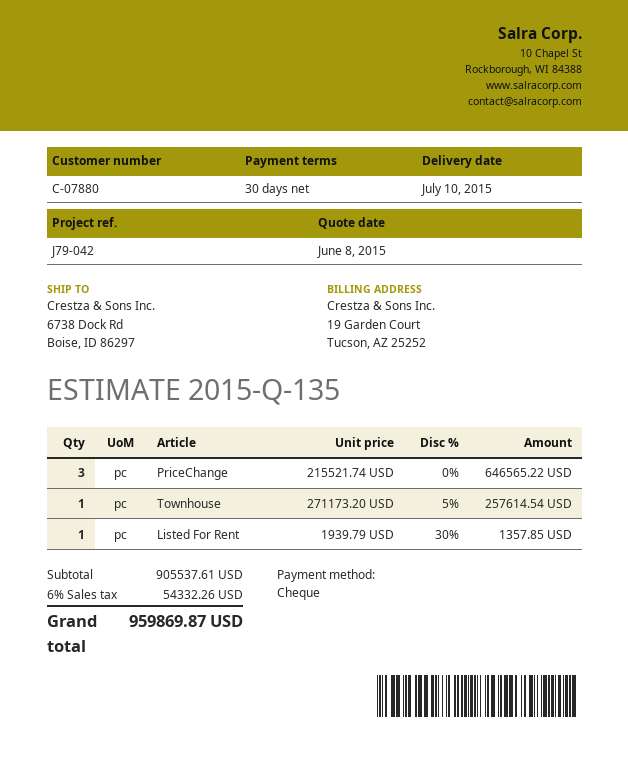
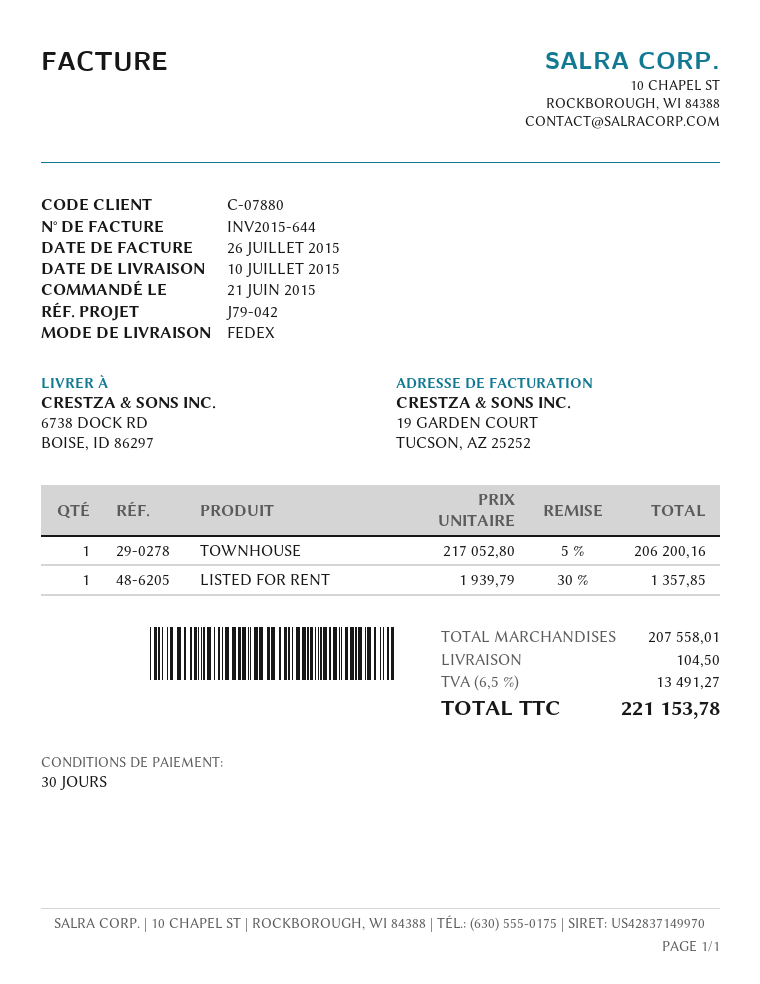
PriceChange: 3 x 215521.74 = 646565.22 -> none
Townhouse: 1 x 271173.20 - 5% = 257614.54 -> 1 x 217052.80 - 5% = 206200.16
subtotal: 905537.61 -> 207558.01
shipping: none -> 104.50
tax: 6% = 54332.26 -> 6.5% = 13491.27
total: 959869.87 -> 221153.78

